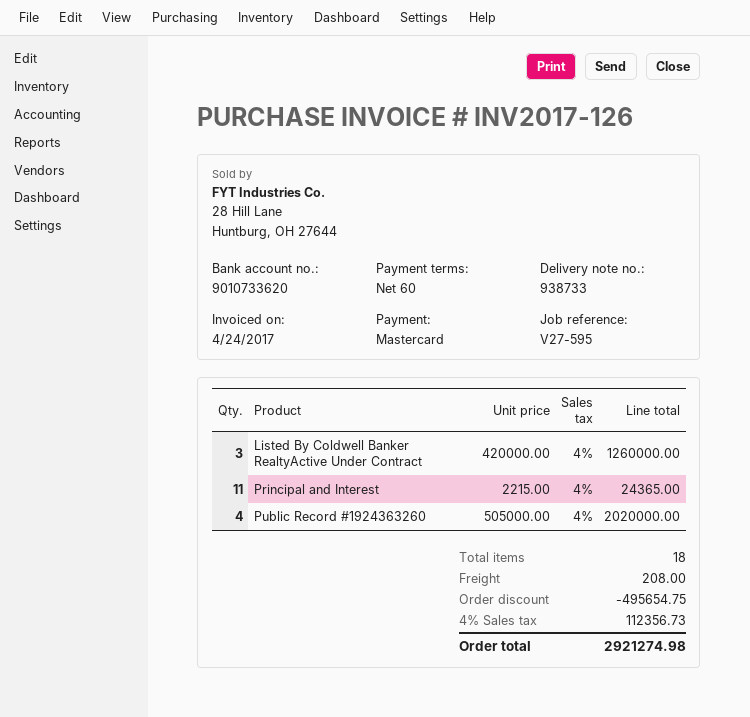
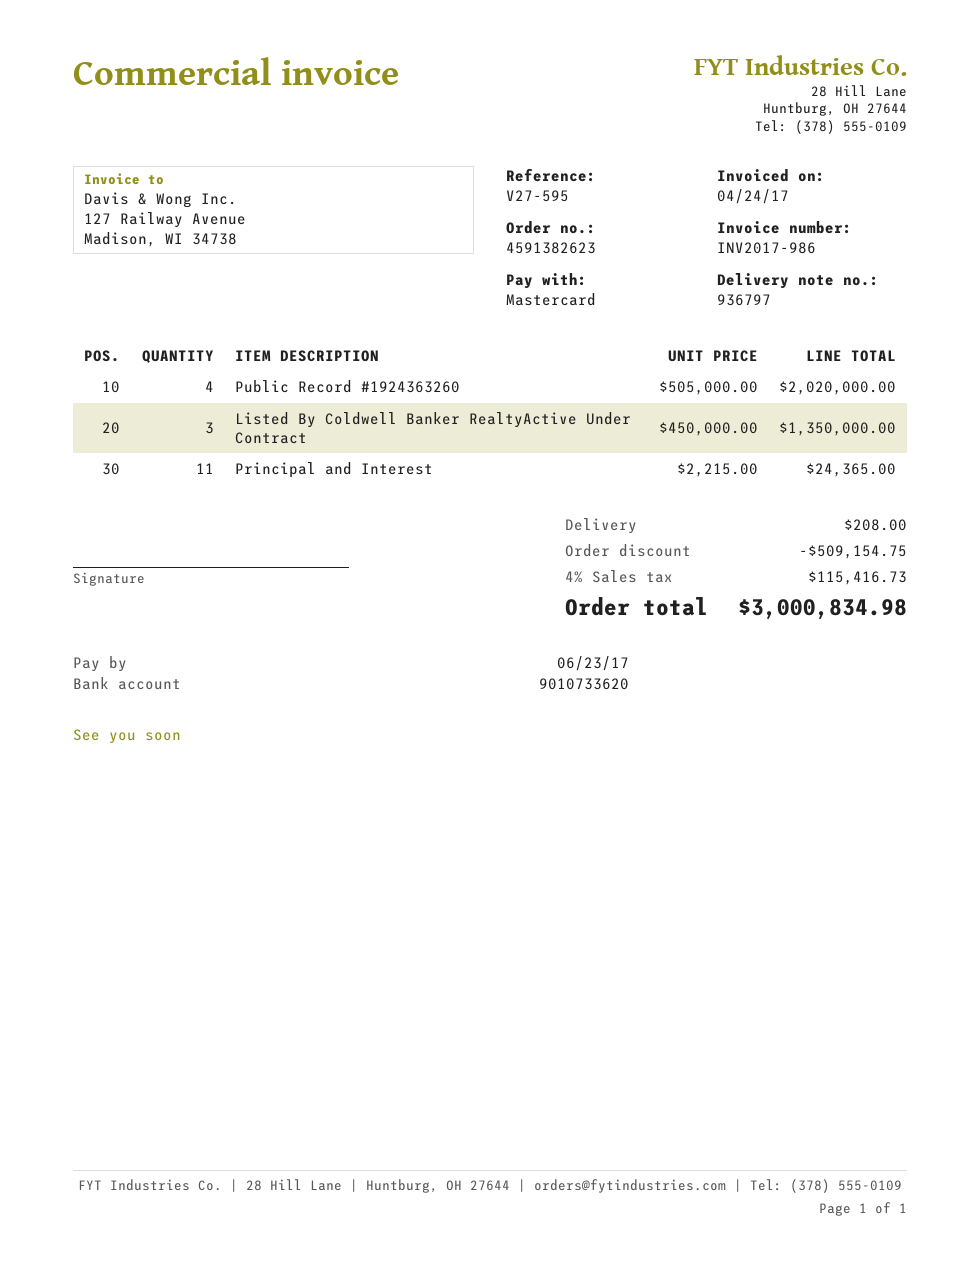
delivery note number: 938733 -> 936797
invoice number: INV2017-126 -> INV2017-986
Listed By Coldwell Banker RealtyActive Under Contract: 3 x 420000.00 = 1260000.00 -> 3 x 450000.00 = 1350000.00
discount: 495654.75 -> 509154.75
tax: 4% = 112356.73 -> 4% = 115416.73
total: 2921274.98 -> 3000834.98

